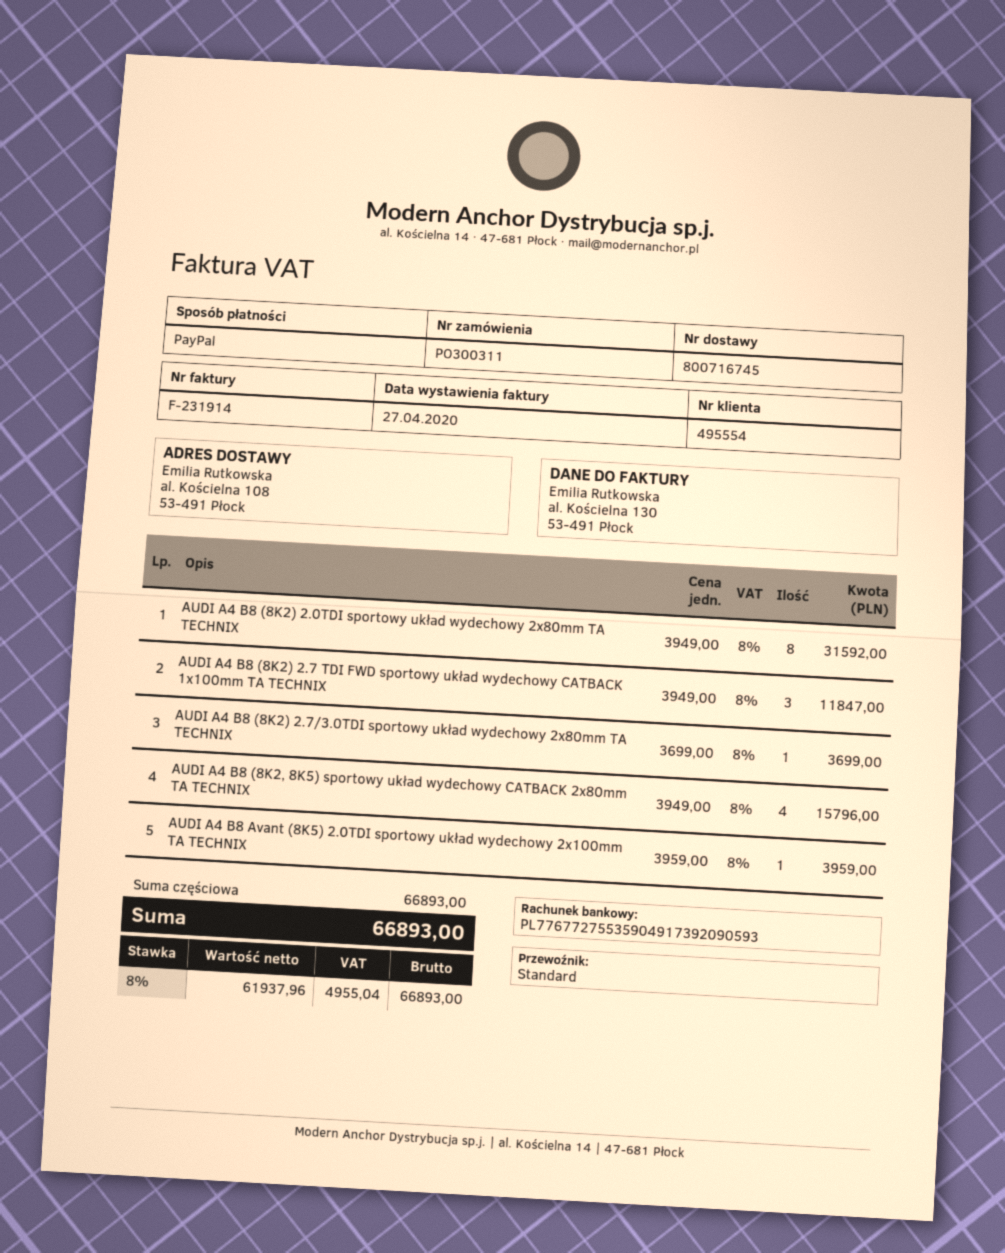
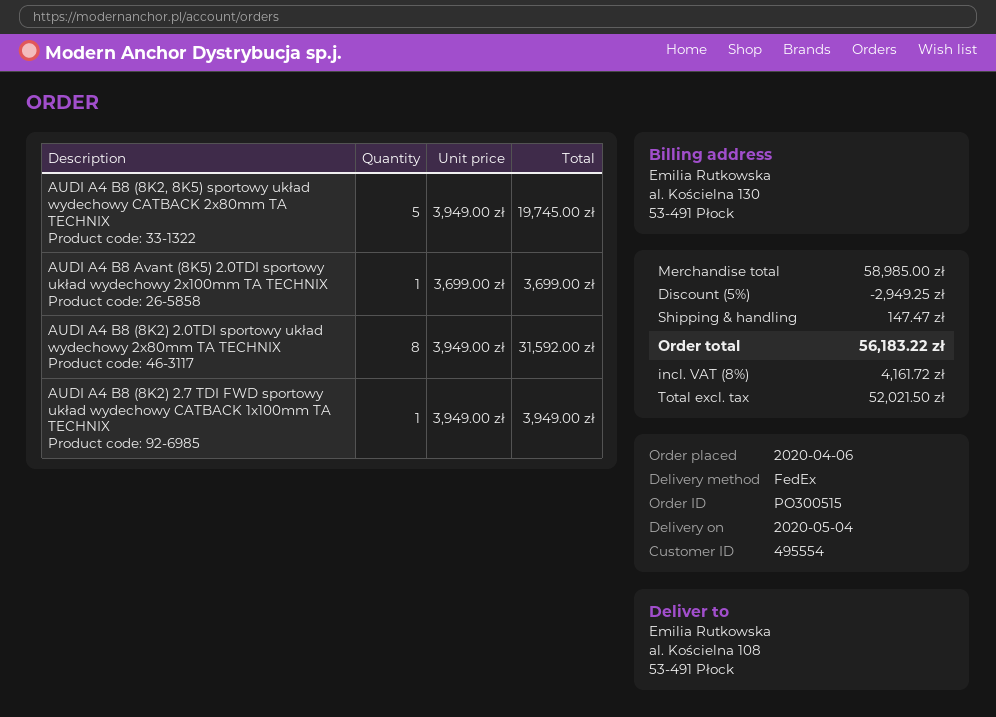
order number: PO300311 -> PO300515
shipping method: standard -> FedEx
AUDI A4 B8 (8K2) 2.7 TDI FWD sportowy układ wydechowy CATBACK 1x100mm TA TECHNIX: 3 x 3949.00 = 11847.00 -> 1 x 3949.00 = 3949.00
AUDI A4 B8 (8K2) 2.7/3.0TDI sportowy układ wydechowy 2x80mm TA TECHNIX: 1 x 3699.00 = 3699.00 -> none
AUDI A4 B8 (8K2, 8K5) sportowy układ wydechowy CATBACK 2x80mm TA TECHNIX: 4 x 3949.00 = 15796.00 -> 5 x 3949.00 = 19745.00
AUDI A4 B8 Avant (8K5) 2.0TDI sportowy układ wydechowy 2x100mm TA TECHNIX: 1 x 3959.00 = 3959.00 -> 1 x 3699.00 = 3699.00
subtotal: 66893.00 -> 58985.00
discount: none -> 5% = 2949.25
shipping: none -> 147.47
net: 61937.96 -> 52021.50
tax: 8% = 4955.04 -> 8% = 4161.72
total: 66893.00 -> 56183.22

